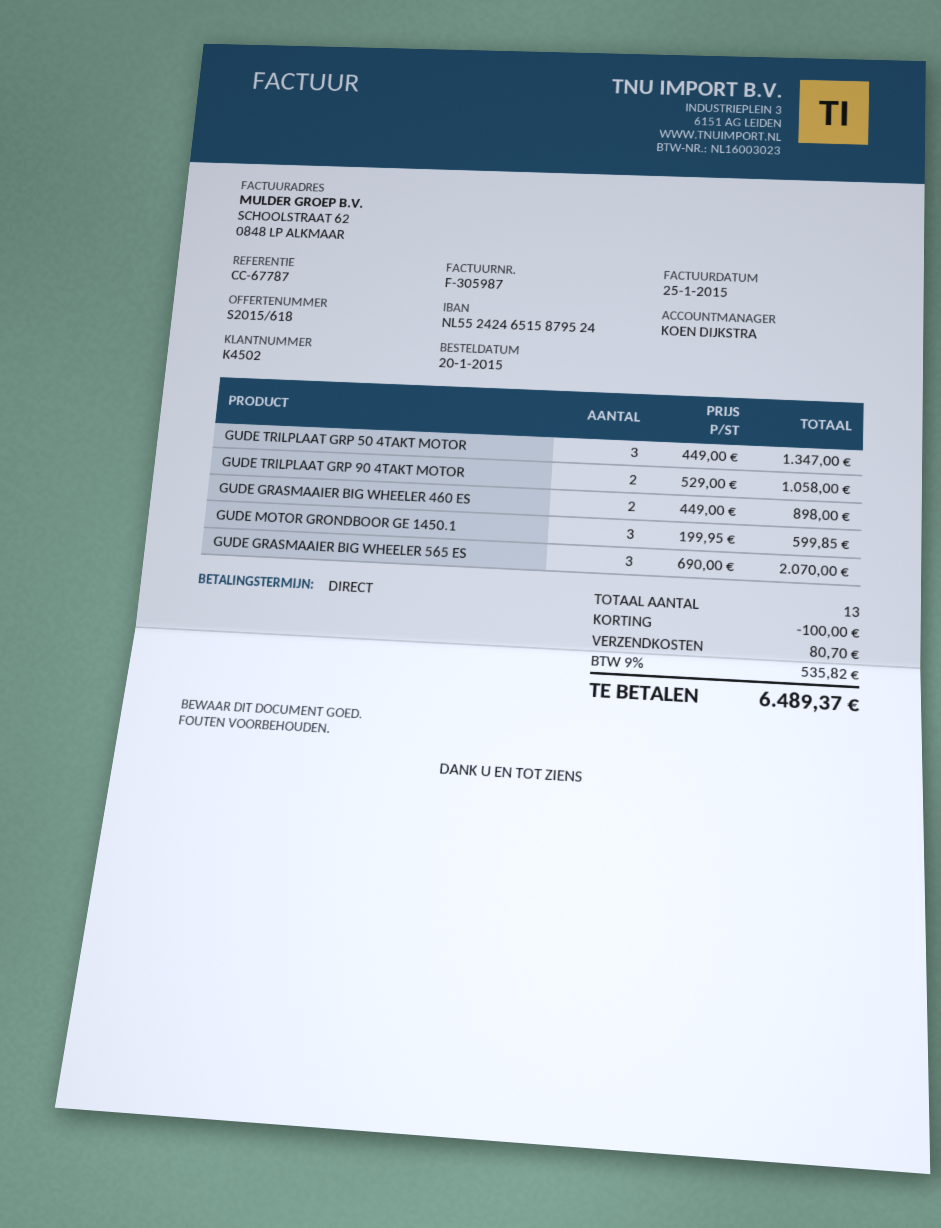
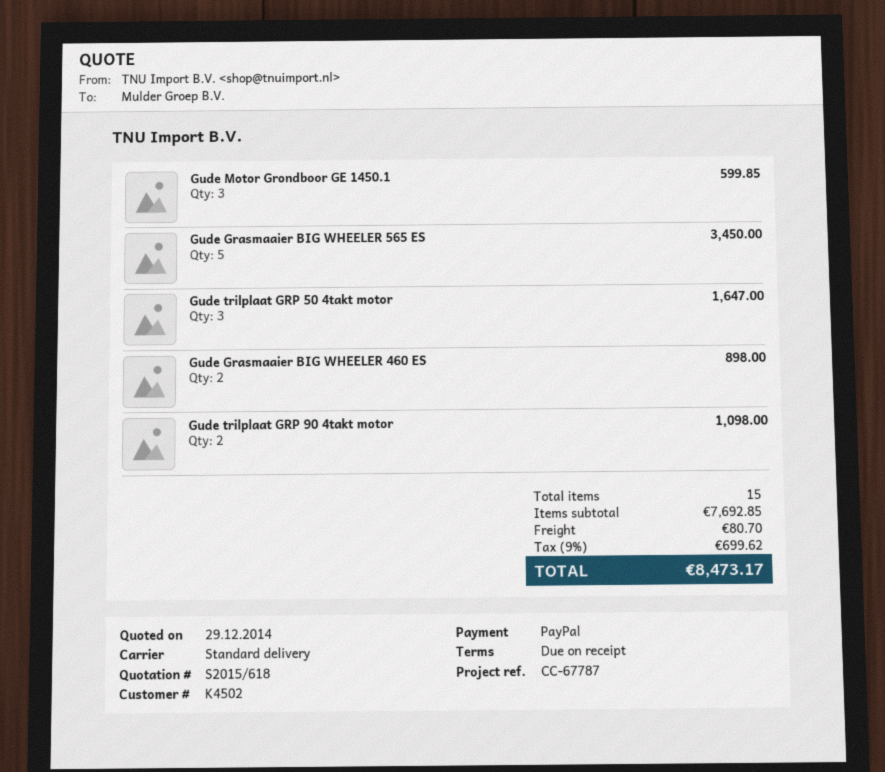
GUDE TRILPLAAT GRP 50 4TAKT MOTOR: 3 for 1347.00 -> 3 for 1647.00
GUDE TRILPLAAT GRP 90 4TAKT MOTOR: 2 for 1058.00 -> 2 for 1098.00
GUDE GRASMAAIER BIG WHEELER 565 ES: 3 for 2070.00 -> 5 for 3450.00
total quantity: 13 -> 15
discount: 100.00 -> none
tax: 9% = 535.82 -> 9% = 699.62
total: 6489.37 -> 8473.17

